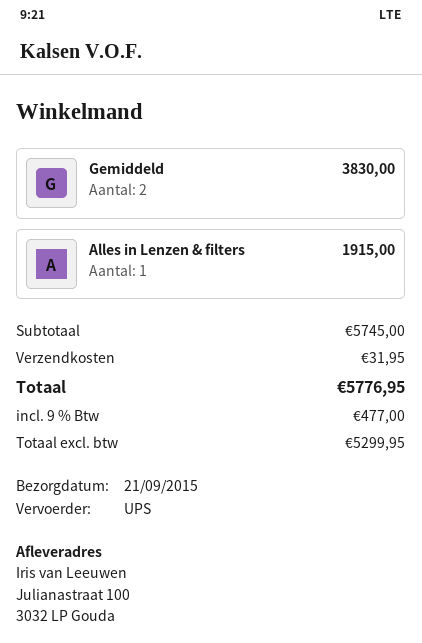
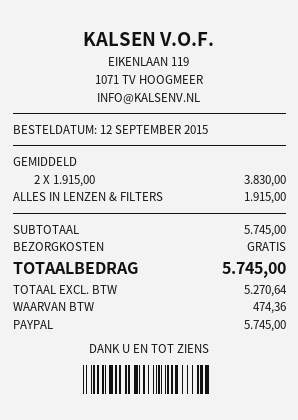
shipping: 31.95 -> 0.00
net: 5299.95 -> 5270.64
tax: 477.00 -> 474.36
total: 5776.95 -> 5745.00

